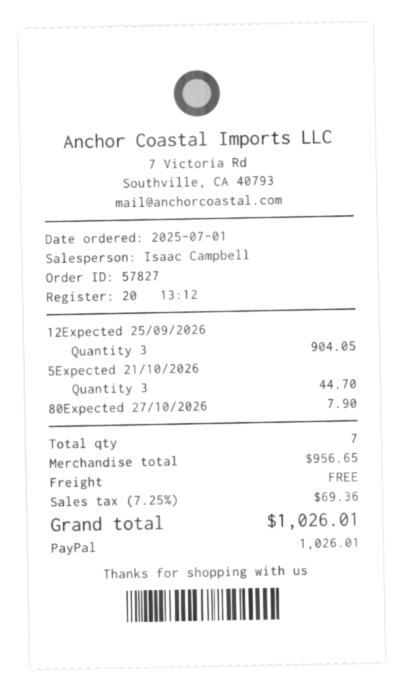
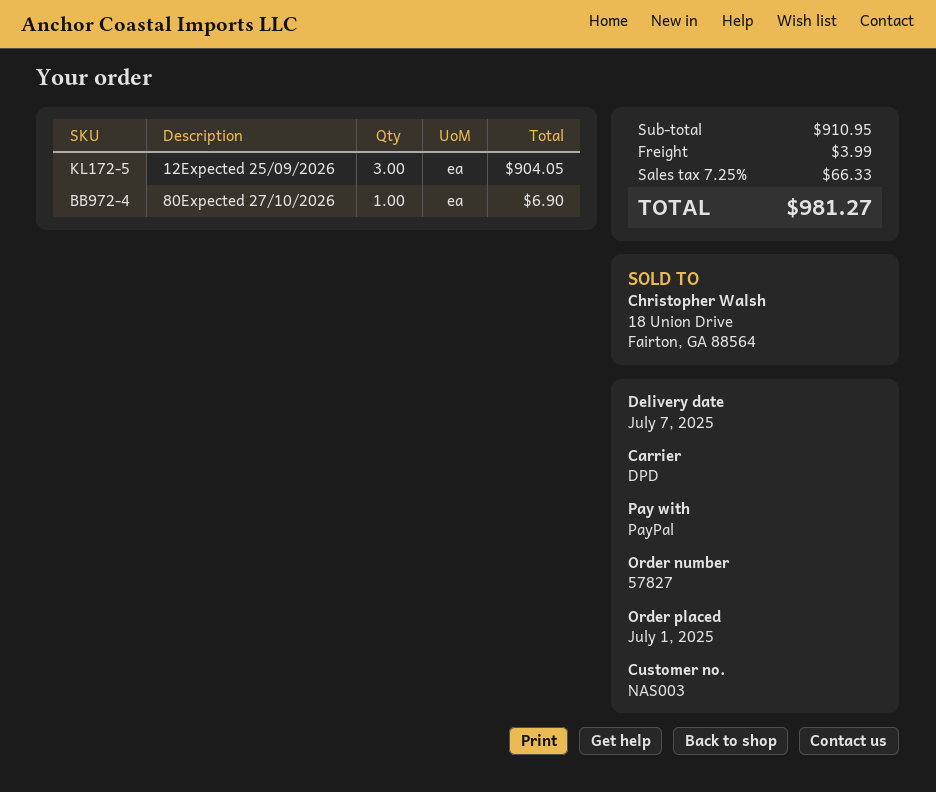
5Expected 21/10/2026: 3 for 44.70 -> none
80Expected 27/10/2026: 1 for 7.90 -> 1 for 6.90
subtotal: 956.65 -> 910.95
shipping: 0.00 -> 3.99
tax: 7.25% = 69.36 -> 7.25% = 66.33
total: 1026.01 -> 981.27

